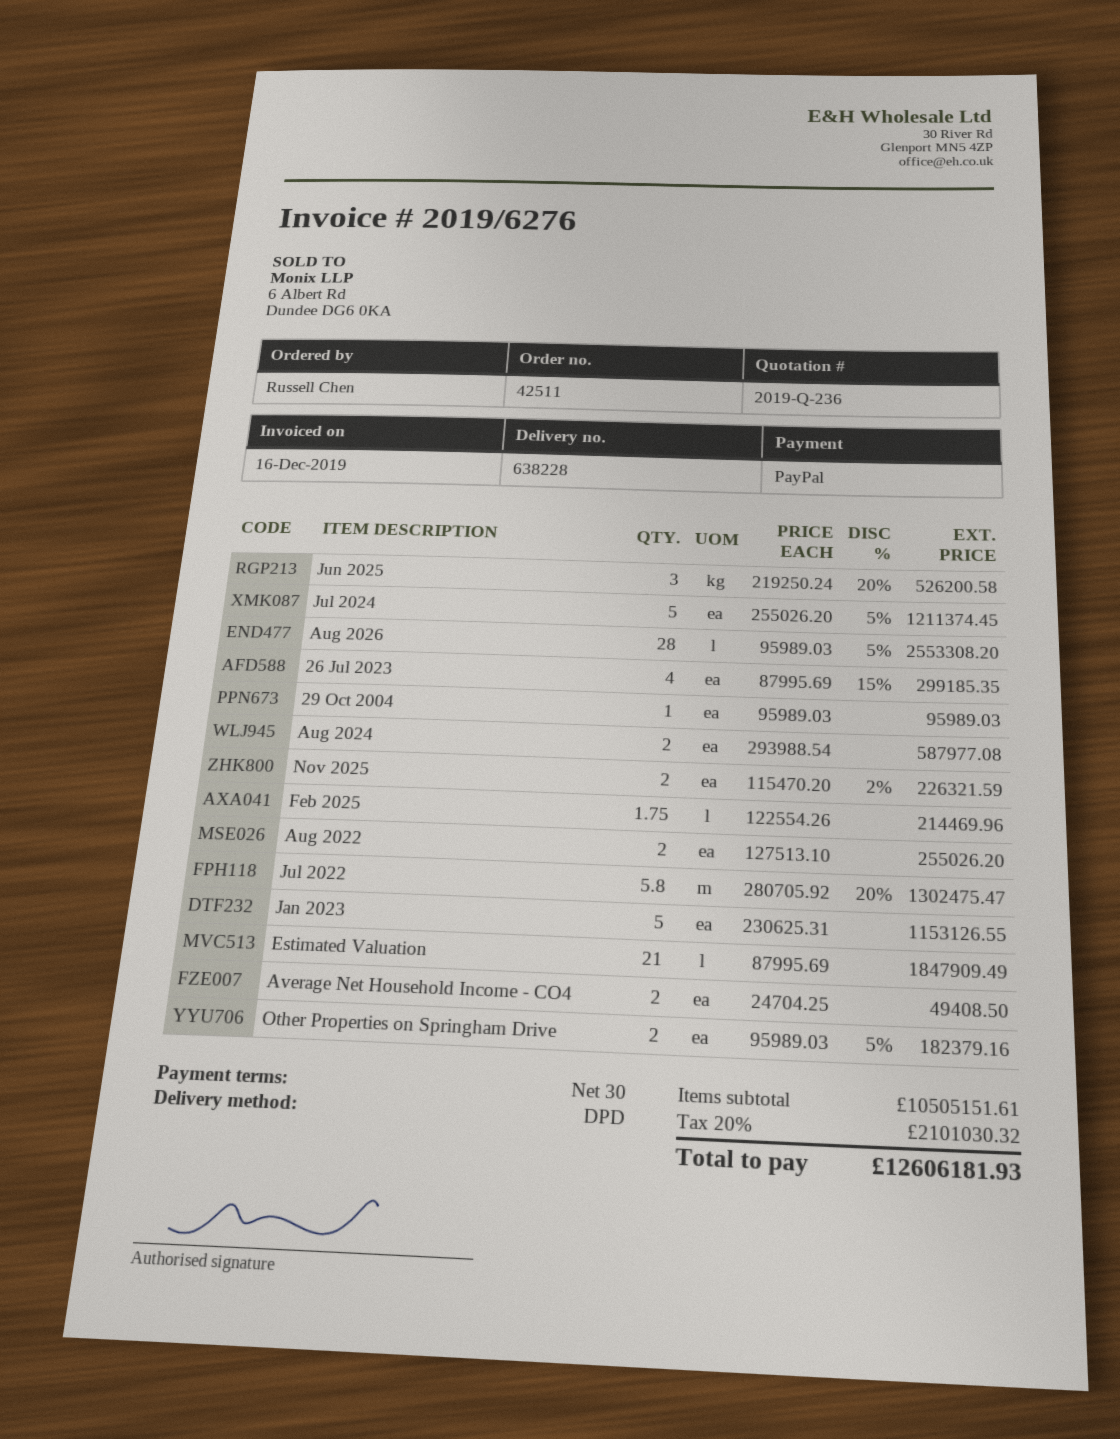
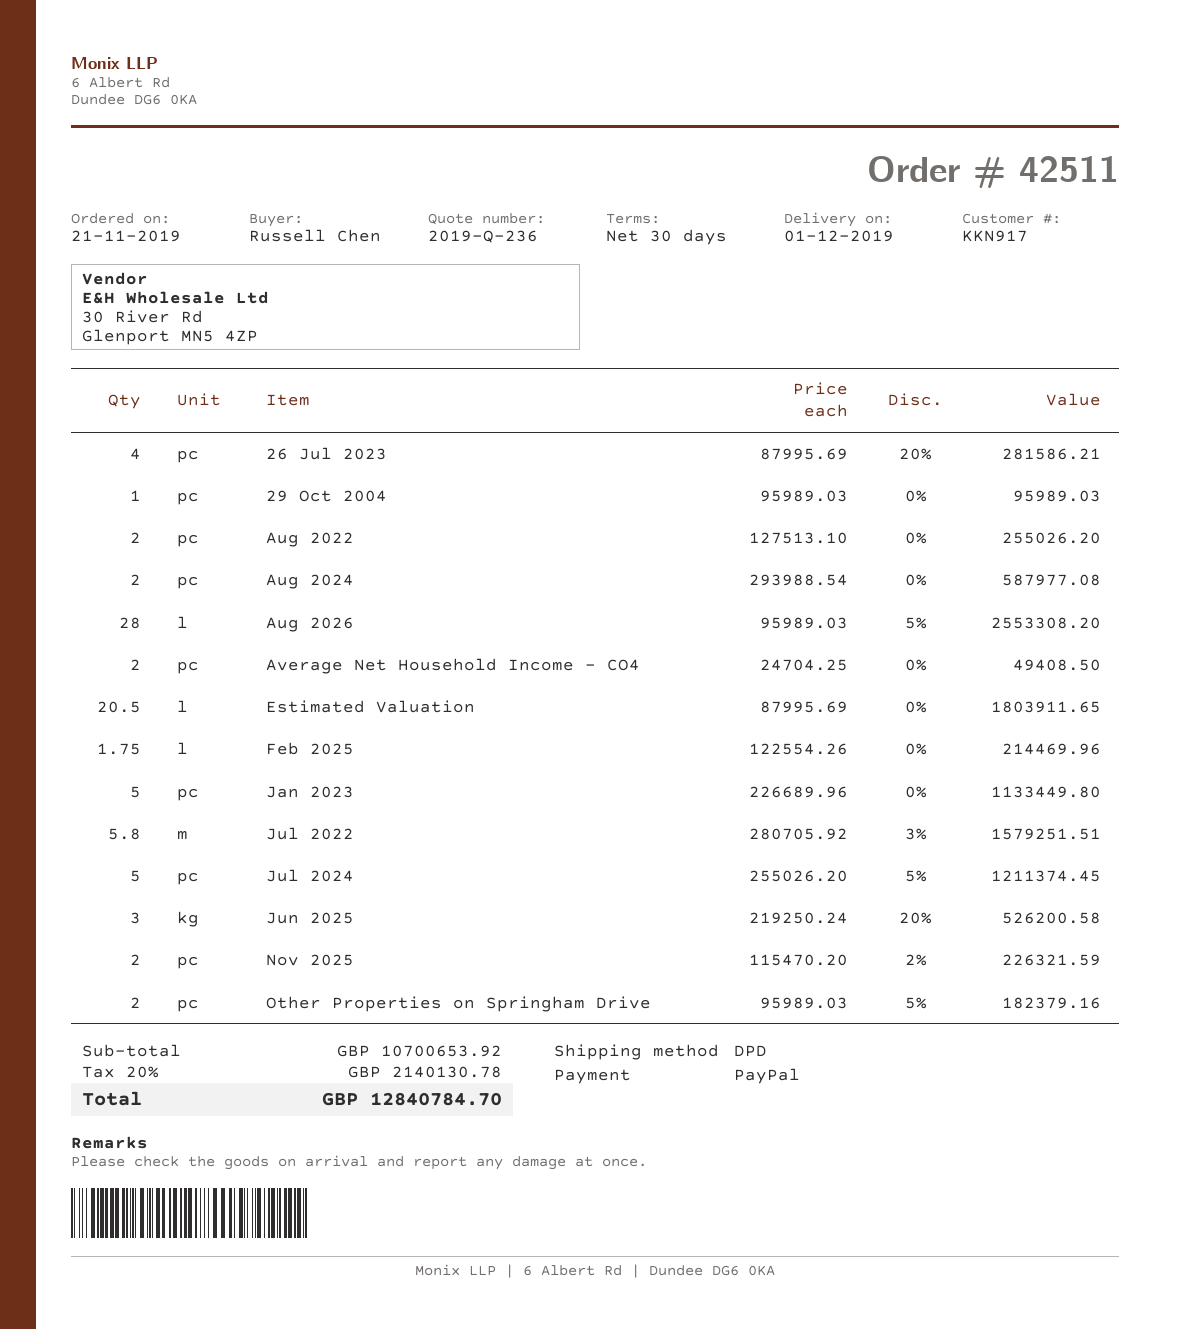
26 Jul 2023: 4 x 87995.69 - 15% = 299185.35 -> 4 x 87995.69 - 20% = 281586.21
Jul 2022: 5.8 x 280705.92 - 20% = 1302475.47 -> 5.8 x 280705.92 - 3% = 1579251.51
Jan 2023: 5 x 230625.31 = 1153126.55 -> 5 x 226689.96 = 1133449.80
Estimated Valuation: 21 x 87995.69 = 1847909.49 -> 20.5 x 87995.69 = 1803911.65
subtotal: 10505151.61 -> 10700653.92
tax: 20% = 2101030.32 -> 20% = 2140130.78
total: 12606181.93 -> 12840784.70

